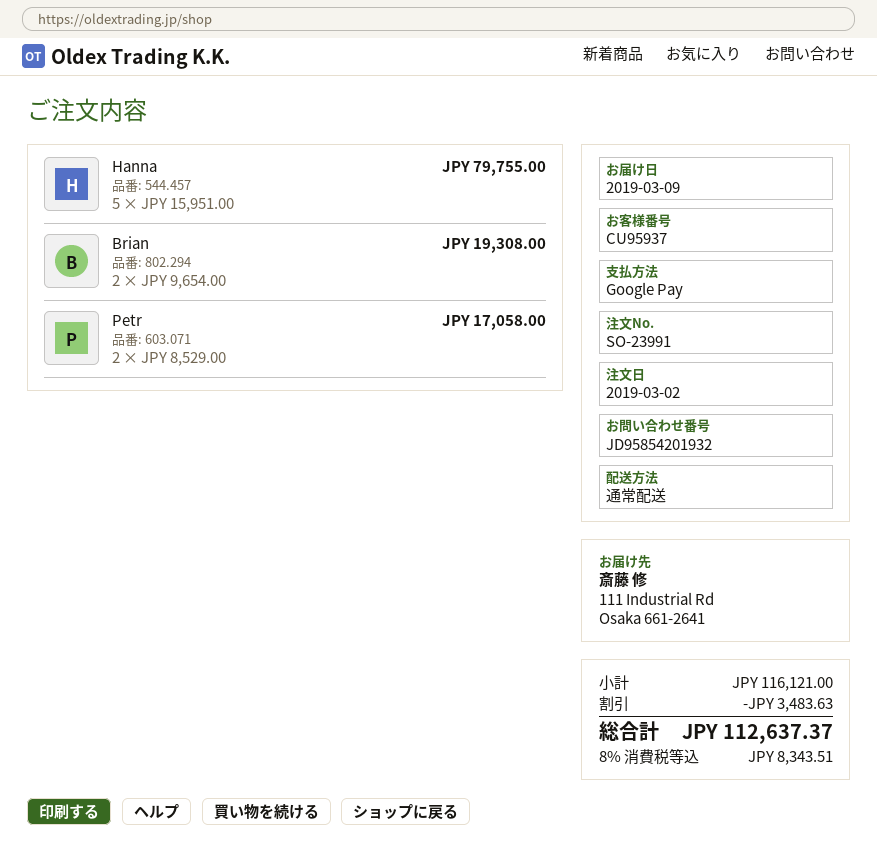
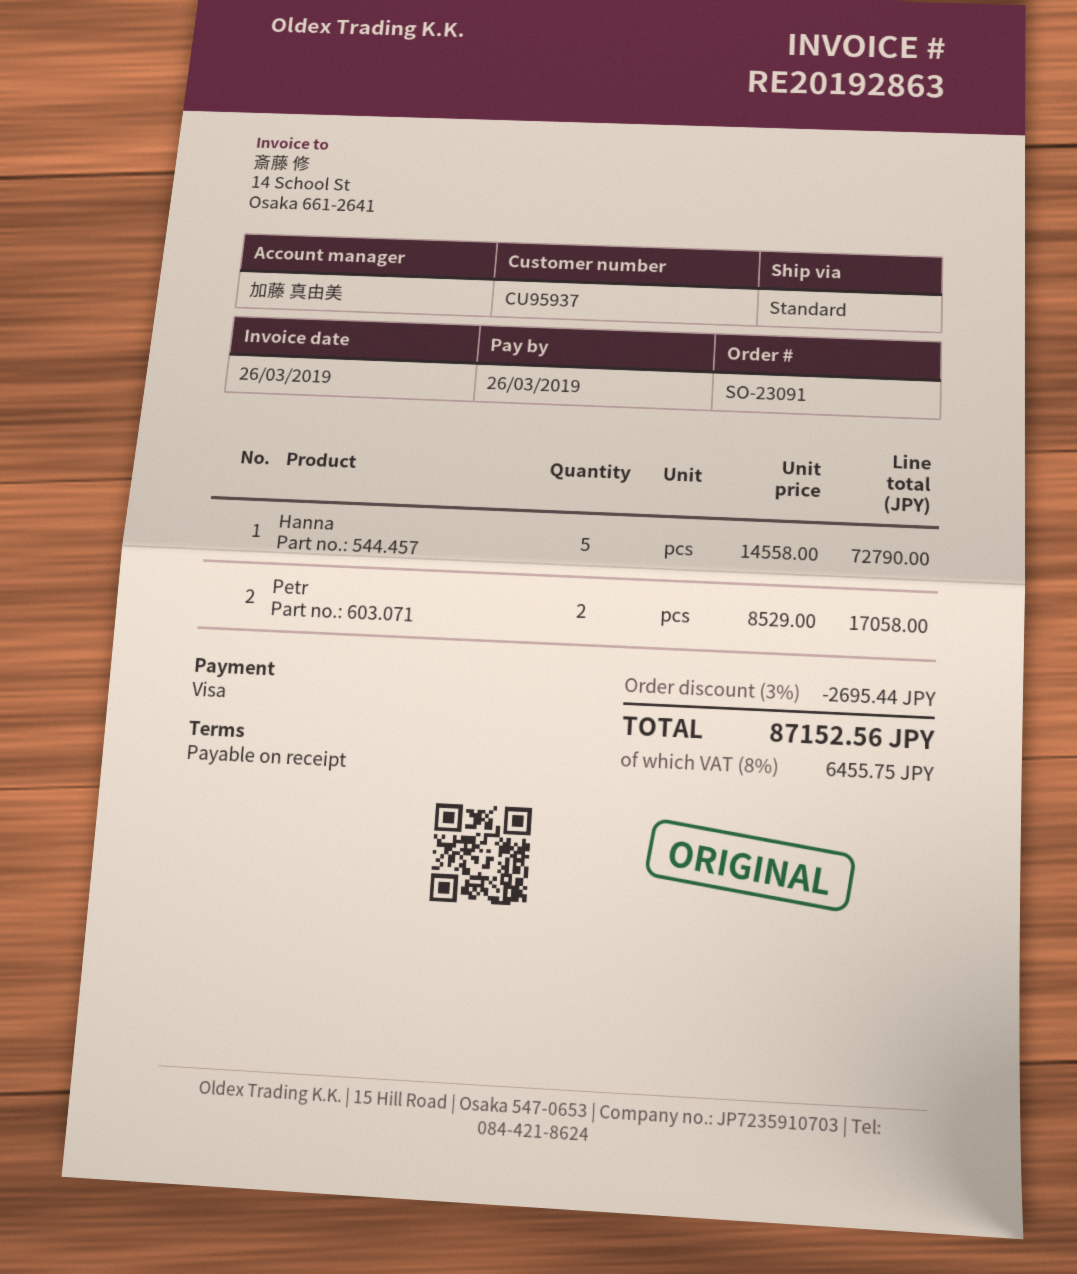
order number: SO-23991 -> SO-23091
payment method: Google Pay -> Visa
Hanna: 5 x 15951.00 = 79755.00 -> 5 x 14558.00 = 72790.00
Brian: 2 x 9654.00 = 19308.00 -> none
discount: 3483.63 -> 2695.44
tax: 8% = 8343.51 -> 8% = 6455.75
total: 112637.37 -> 87152.56

